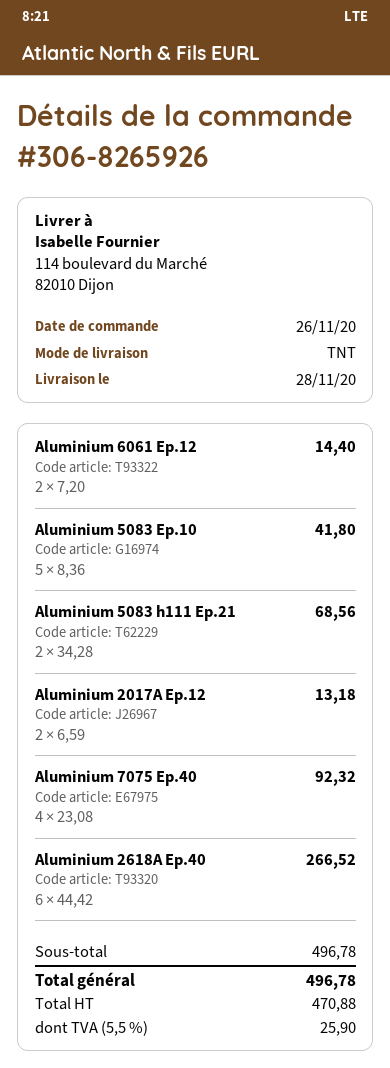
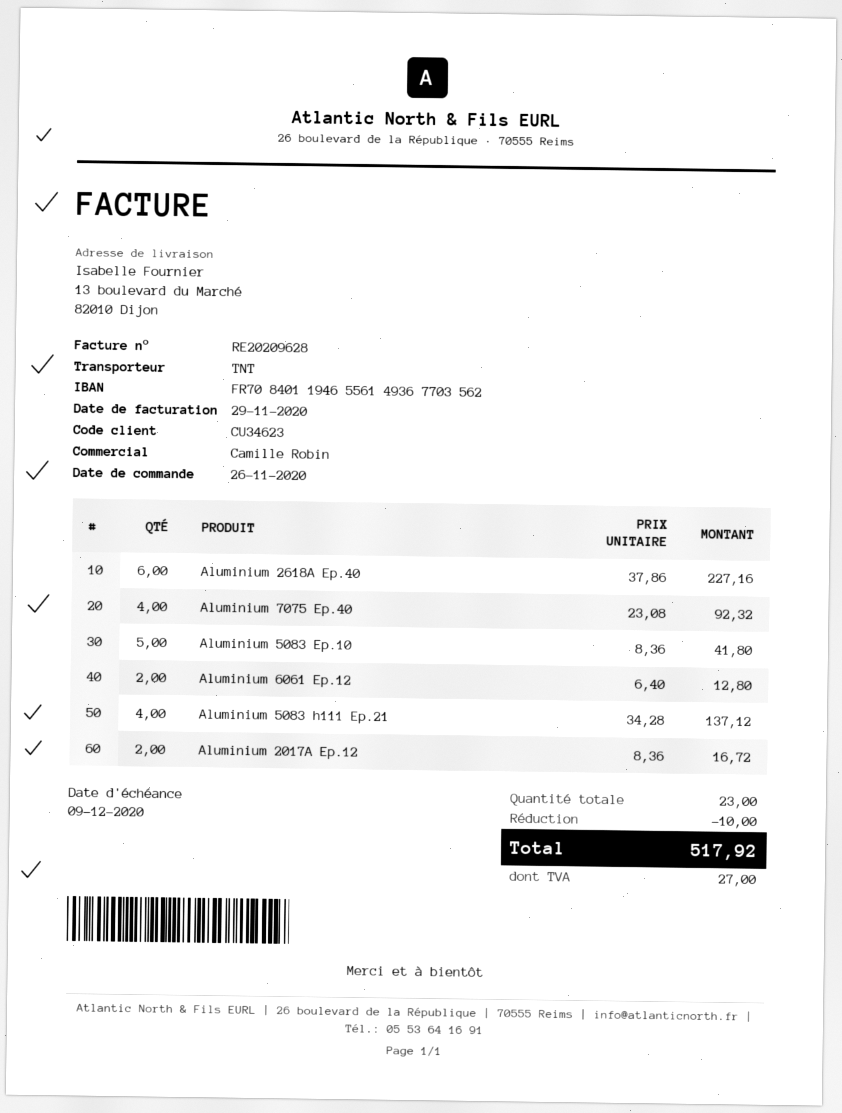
ship to: 114 boulevard du Marché, 82010 Dijon -> 13 boulevard du Marché, 82010 Dijon
Aluminium 6061 Ep.12: 2 x 7.20 = 14.40 -> 2 x 6.40 = 12.80
Aluminium 5083 h111 Ep.21: 2 x 34.28 = 68.56 -> 4 x 34.28 = 137.12
Aluminium 2017A Ep.12: 2 x 6.59 = 13.18 -> 2 x 8.36 = 16.72
Aluminium 2618A Ep.40: 6 x 44.42 = 266.52 -> 6 x 37.86 = 227.16
discount: none -> 10.00
tax: 25.90 -> 27.00
total: 496.78 -> 517.92

